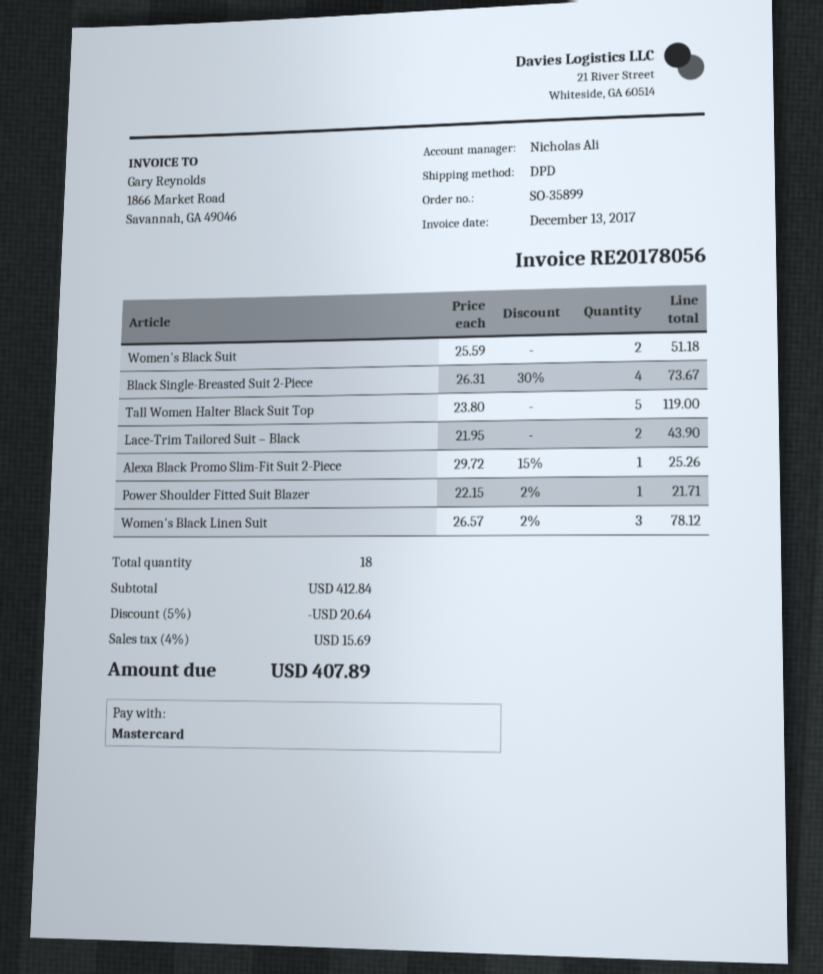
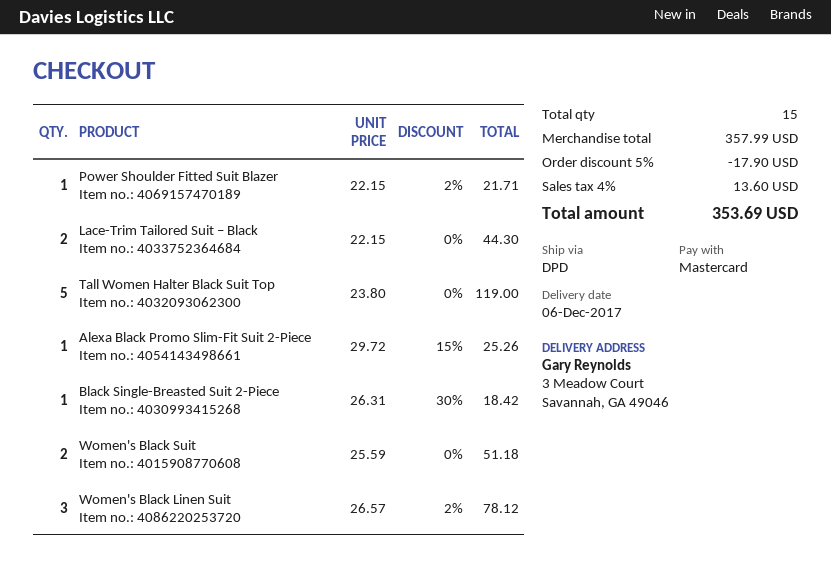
Black Single-Breasted Suit 2-Piece: 4 x 26.31 - 30% = 73.67 -> 1 x 26.31 - 30% = 18.42
Lace-Trim Tailored Suit – Black: 2 x 21.95 = 43.90 -> 2 x 22.15 = 44.30
total quantity: 18 -> 15
subtotal: 412.84 -> 357.99
discount: 5% = 20.64 -> 5% = 17.90
tax: 4% = 15.69 -> 4% = 13.60
total: 407.89 -> 353.69

